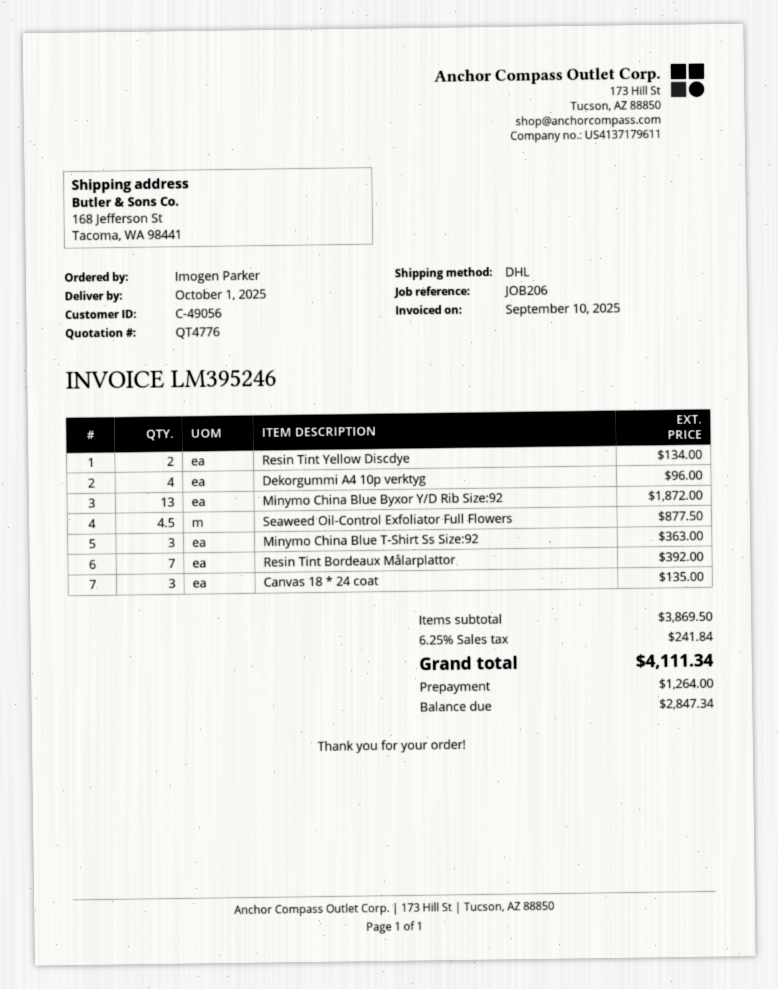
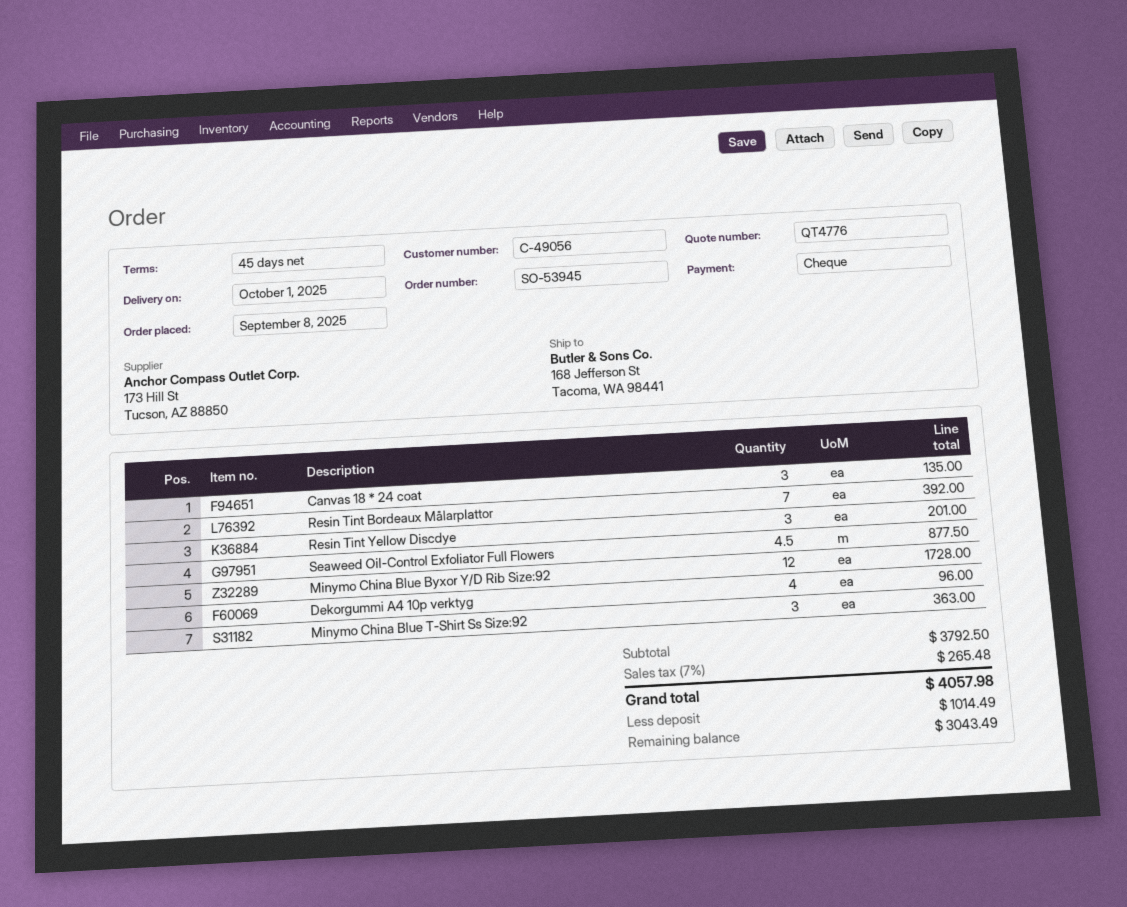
Resin Tint Yellow Discdye: 2 for 134.00 -> 3 for 201.00
Minymo China Blue Byxor Y/D Rib Size:92: 13 for 1872.00 -> 12 for 1728.00
subtotal: 3869.50 -> 3792.50
tax: 6.25% = 241.84 -> 7% = 265.48
total: 4111.34 -> 4057.98
deposit: 1264.00 -> 1014.49
balance: 2847.34 -> 3043.49

